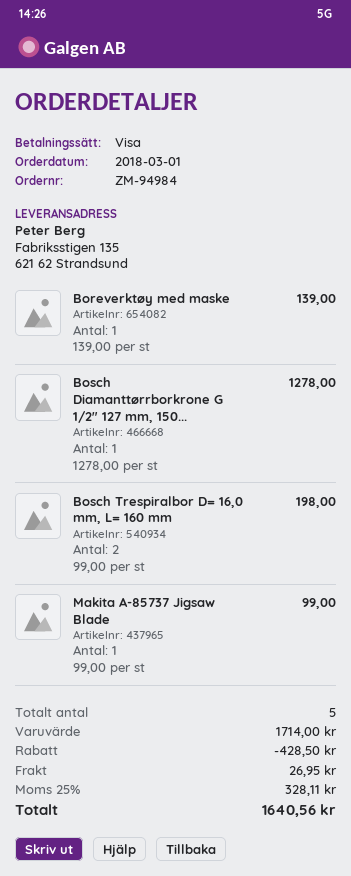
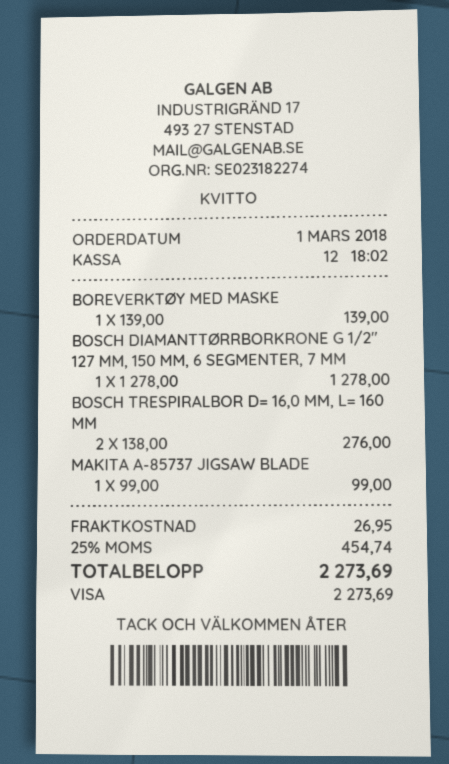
Bosch Trespiralbor D= 16,0 mm, L= 160 mm: 2 x 99.00 = 198.00 -> 2 x 138.00 = 276.00
discount: 428.50 -> none
tax: 25% = 328.11 -> 25% = 454.74
total: 1640.56 -> 2273.69

